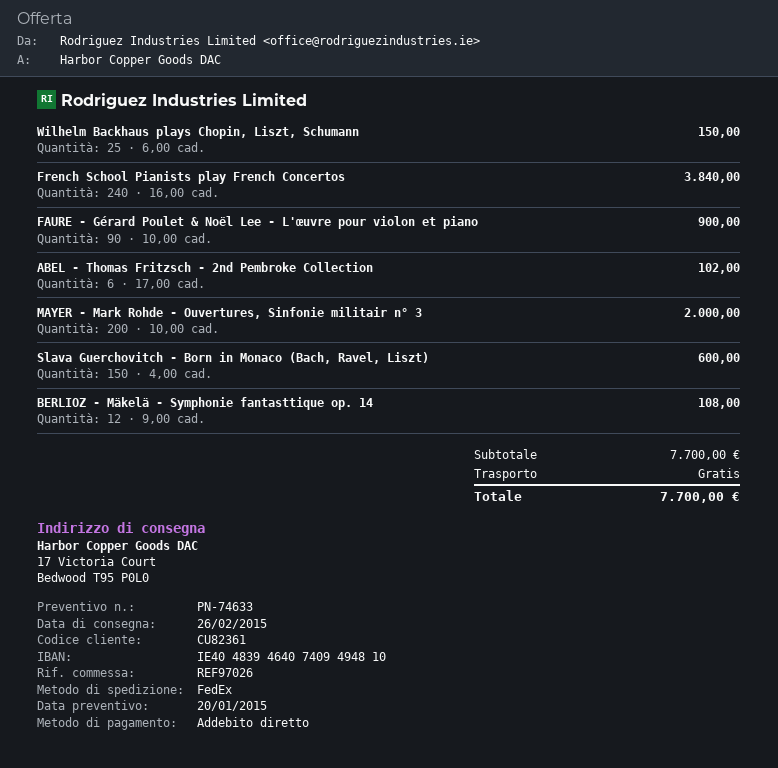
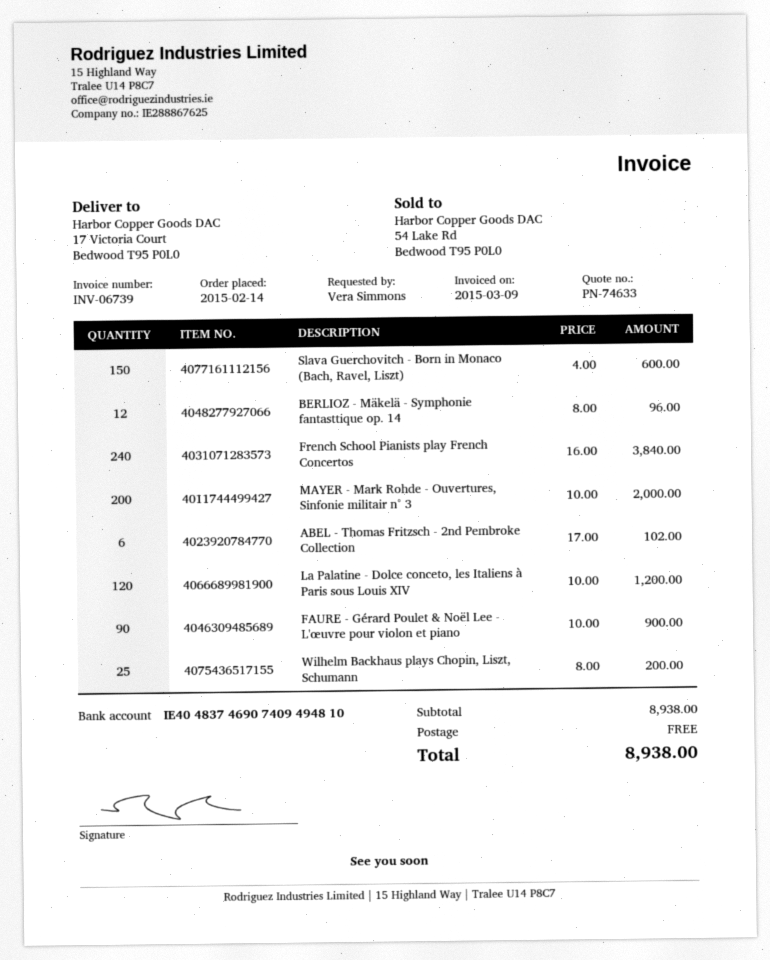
bank account: IE40483946407409494810 -> IE40483746907409494810
Wilhelm Backhaus plays Chopin, Liszt, Schumann: 25 x 6.00 = 150.00 -> 25 x 8.00 = 200.00
BERLIOZ - Mäkelä - Symphonie fantasttique op. 14: 12 x 9.00 = 108.00 -> 12 x 8.00 = 96.00
La Palatine - Dolce conceto, les Italiens à Paris sous Louis XIV: none -> 120 x 10.00 = 1200.00
subtotal: 7700.00 -> 8938.00
total: 7700.00 -> 8938.00

